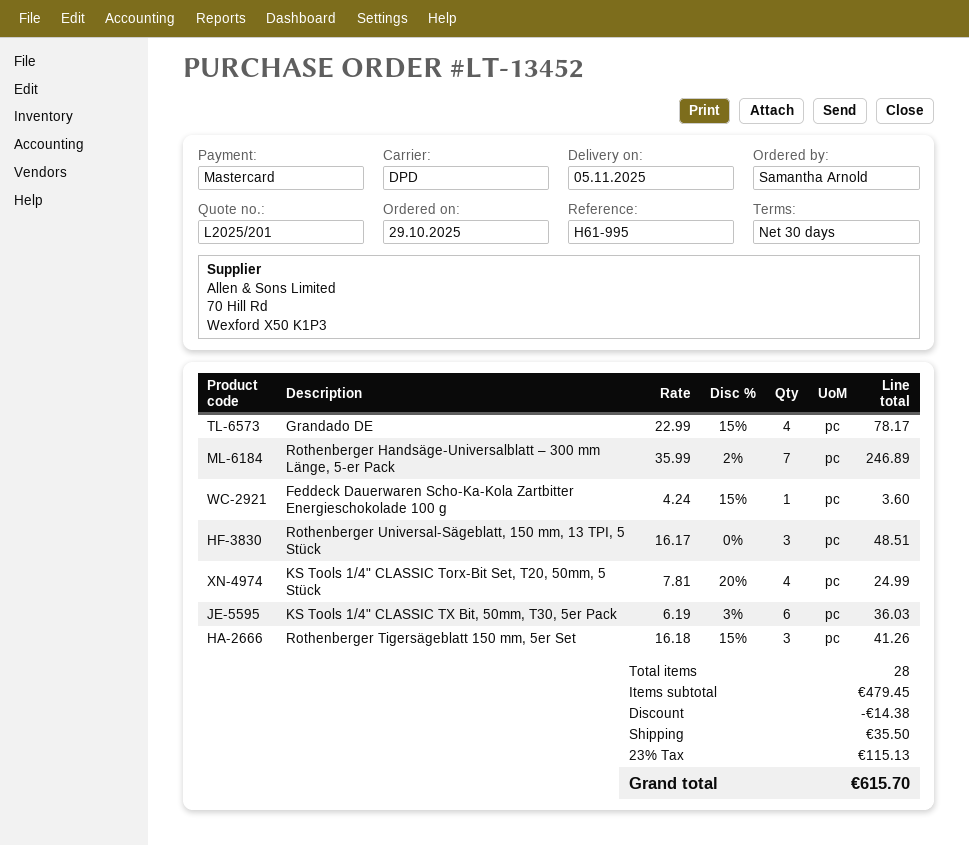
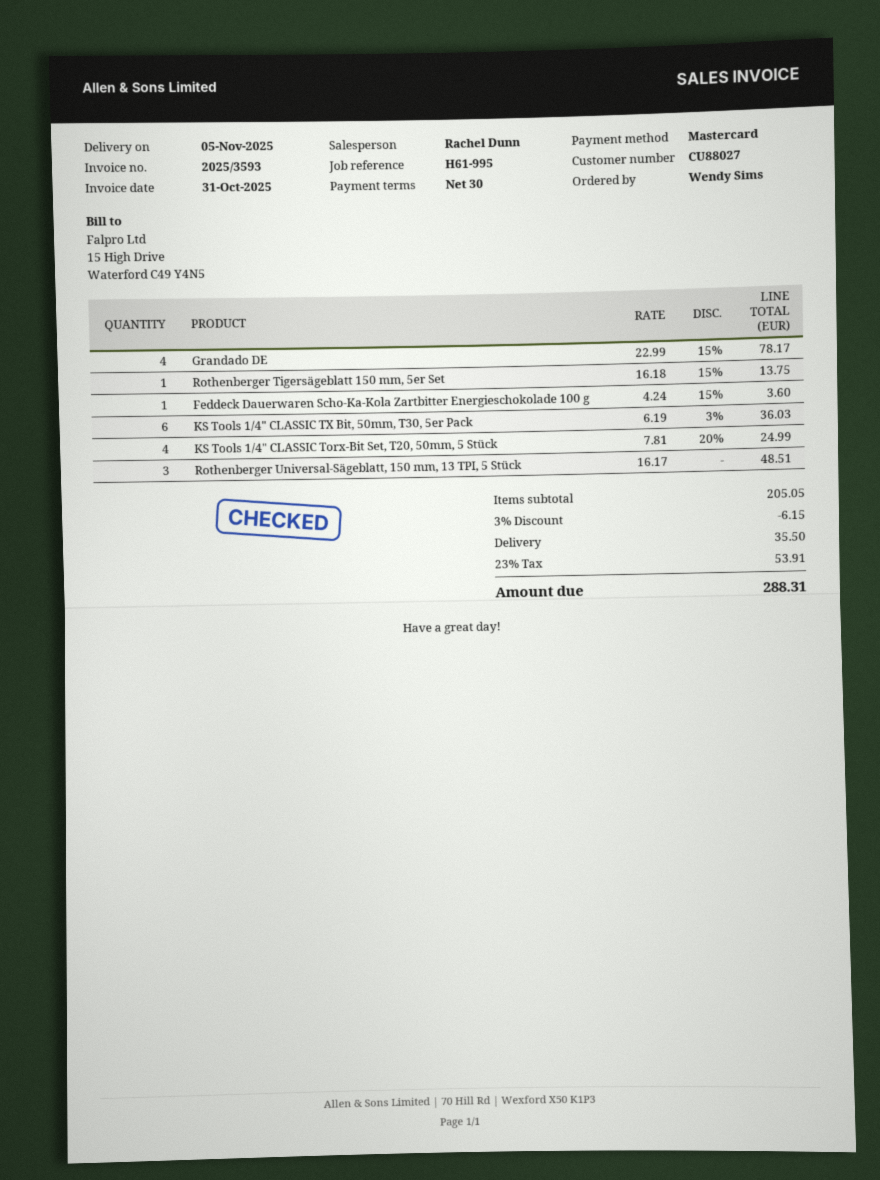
ordered by: Samantha Arnold -> Wendy Sims
Rothenberger Handsäge‑Universalblatt – 300 mm Länge, 5‑er Pack: 7 x 35.99 - 2% = 246.89 -> none
Rothenberger Tigersägeblatt 150 mm, 5er Set: 3 x 16.18 - 15% = 41.26 -> 1 x 16.18 - 15% = 13.75
subtotal: 479.45 -> 205.05
discount: 14.38 -> 6.15
tax: 23% = 115.13 -> 23% = 53.91
total: 615.70 -> 288.31

